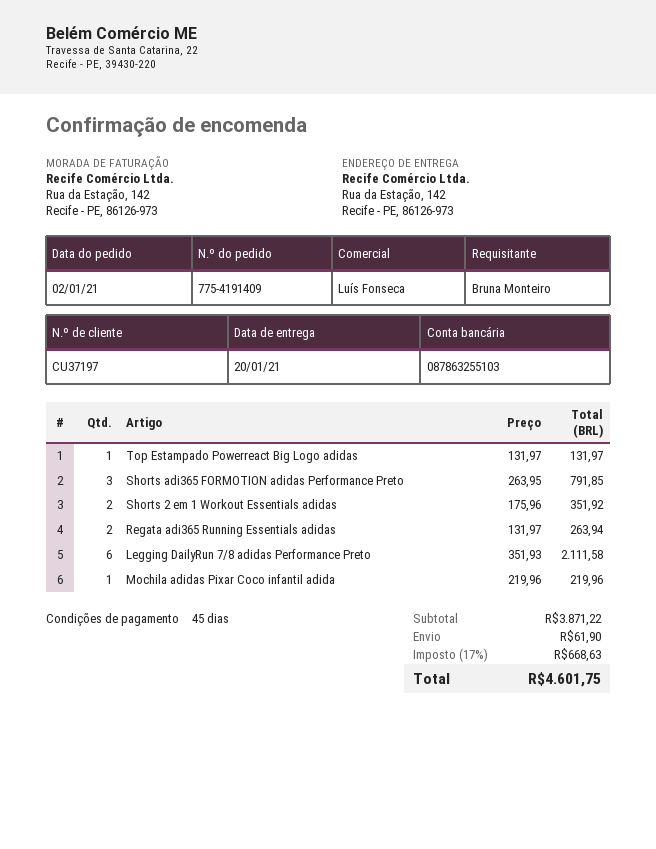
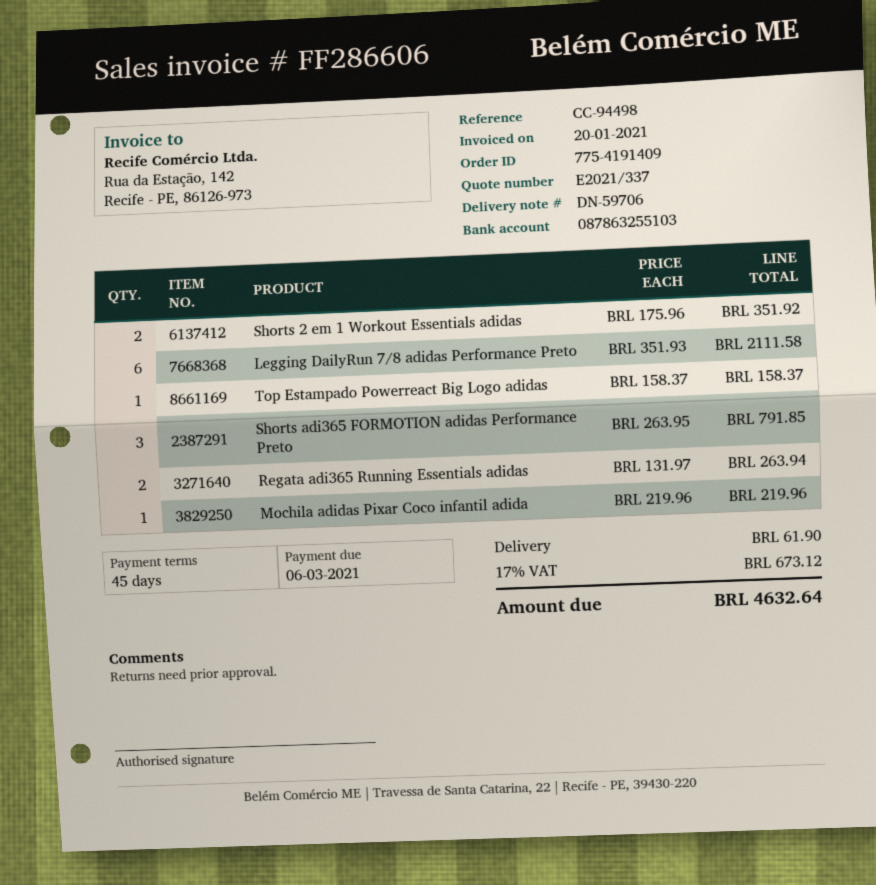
Top Estampado Powerreact Big Logo adidas: 1 x 131.97 = 131.97 -> 1 x 158.37 = 158.37
tax: 17% = 668.63 -> 17% = 673.12
total: 4601.75 -> 4632.64

